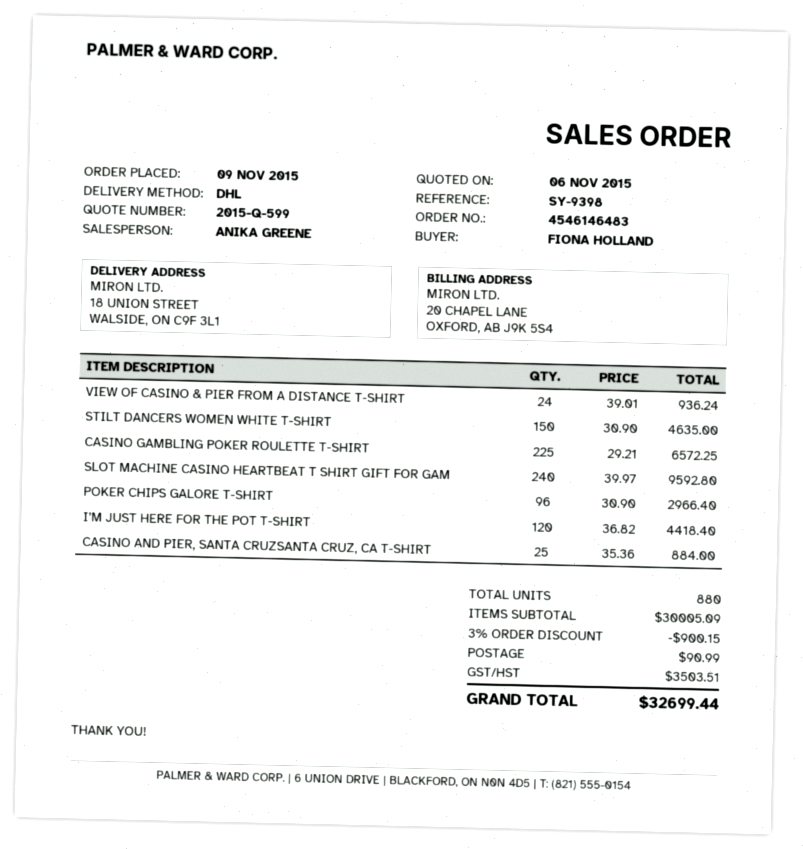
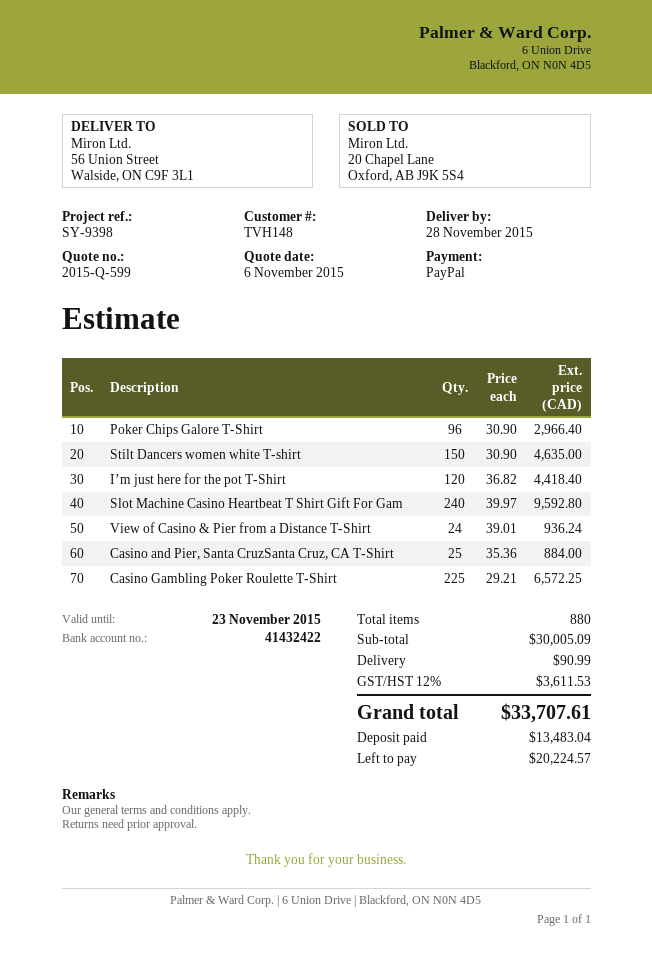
ship to: 18 UNION STREET, WALSIDE, ON C9F 3L1 -> 56 Union Street, Walside, ON C9F 3L1
discount: 3% = 900.15 -> none
tax: 3503.51 -> 3611.53
total: 32699.44 -> 33707.61

